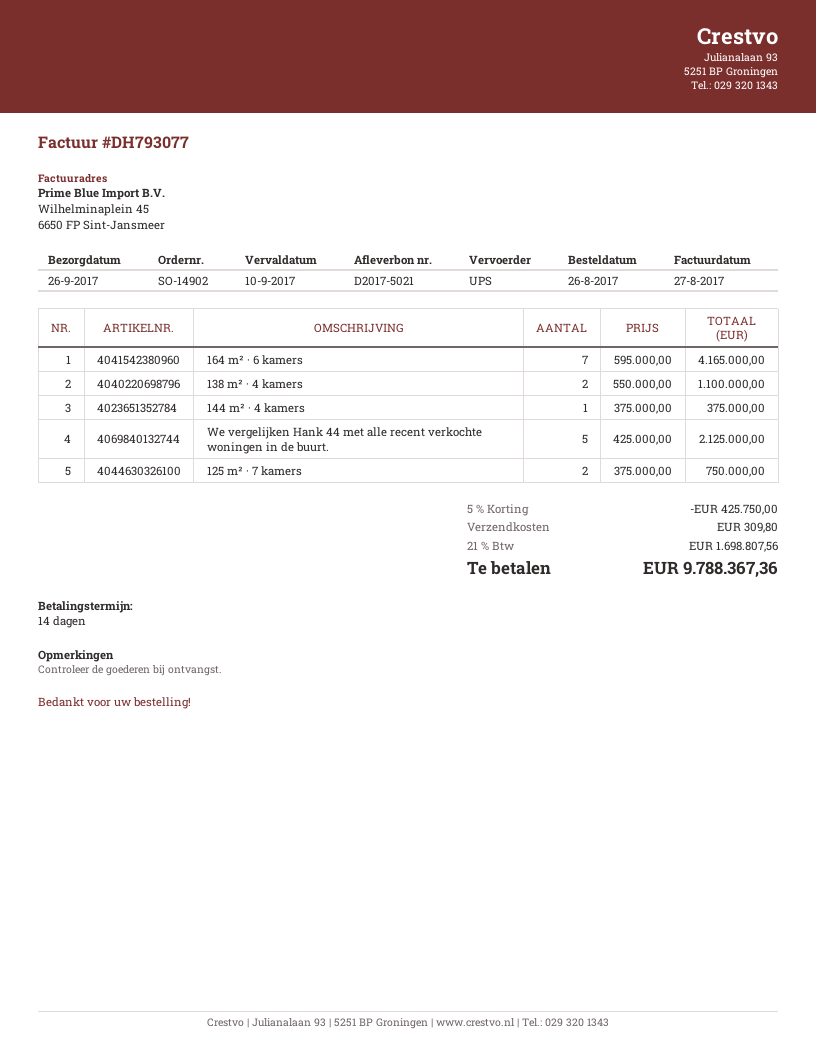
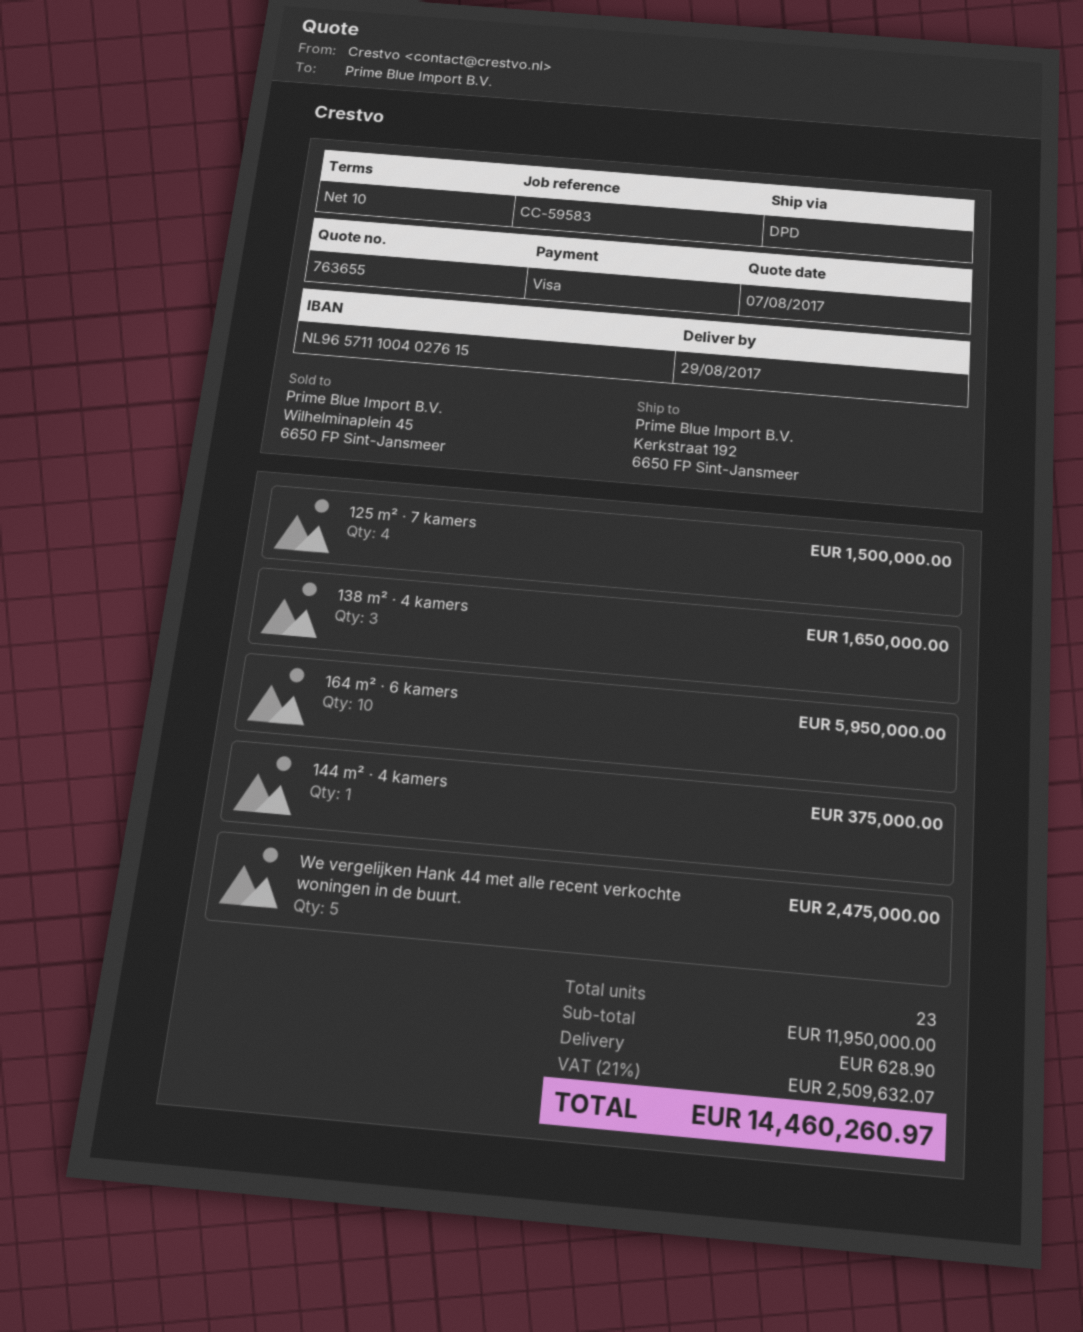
delivery date: 2017-09-26 -> 2017-08-29
payment terms: 14 days -> 10 days
shipping method: UPS -> DPD
164 m² · 6 kamers: 7 for 4165000.00 -> 10 for 5950000.00
138 m² · 4 kamers: 2 for 1100000.00 -> 3 for 1650000.00
We vergelijken Hank 44 met alle recent verkochte woningen in de buurt.: 5 for 2125000.00 -> 5 for 2475000.00
125 m² · 7 kamers: 2 for 750000.00 -> 4 for 1500000.00
discount: 5% = 425750.00 -> none
shipping: 309.80 -> 628.90
tax: 21% = 1698807.56 -> 21% = 2509632.07
total: 9788367.36 -> 14460260.97

